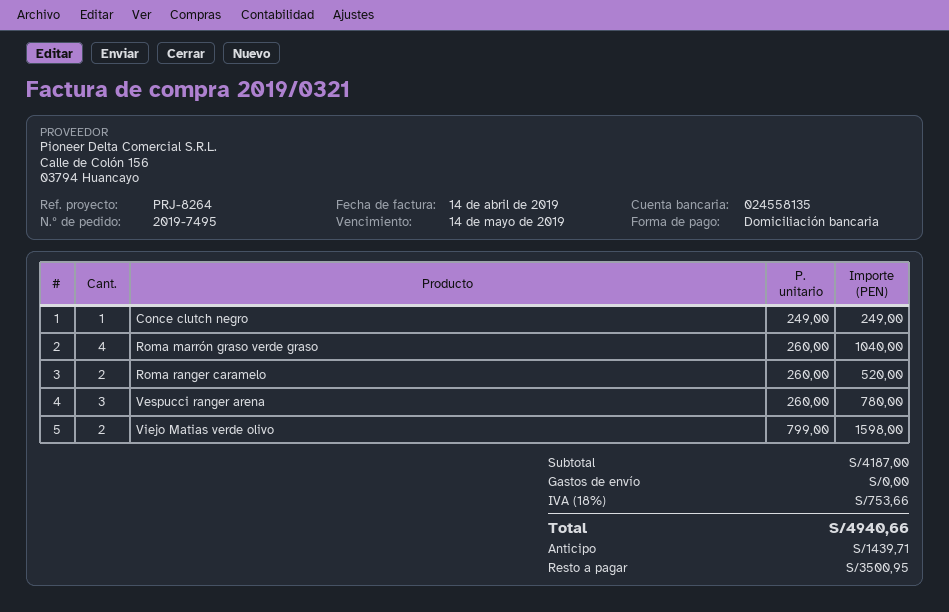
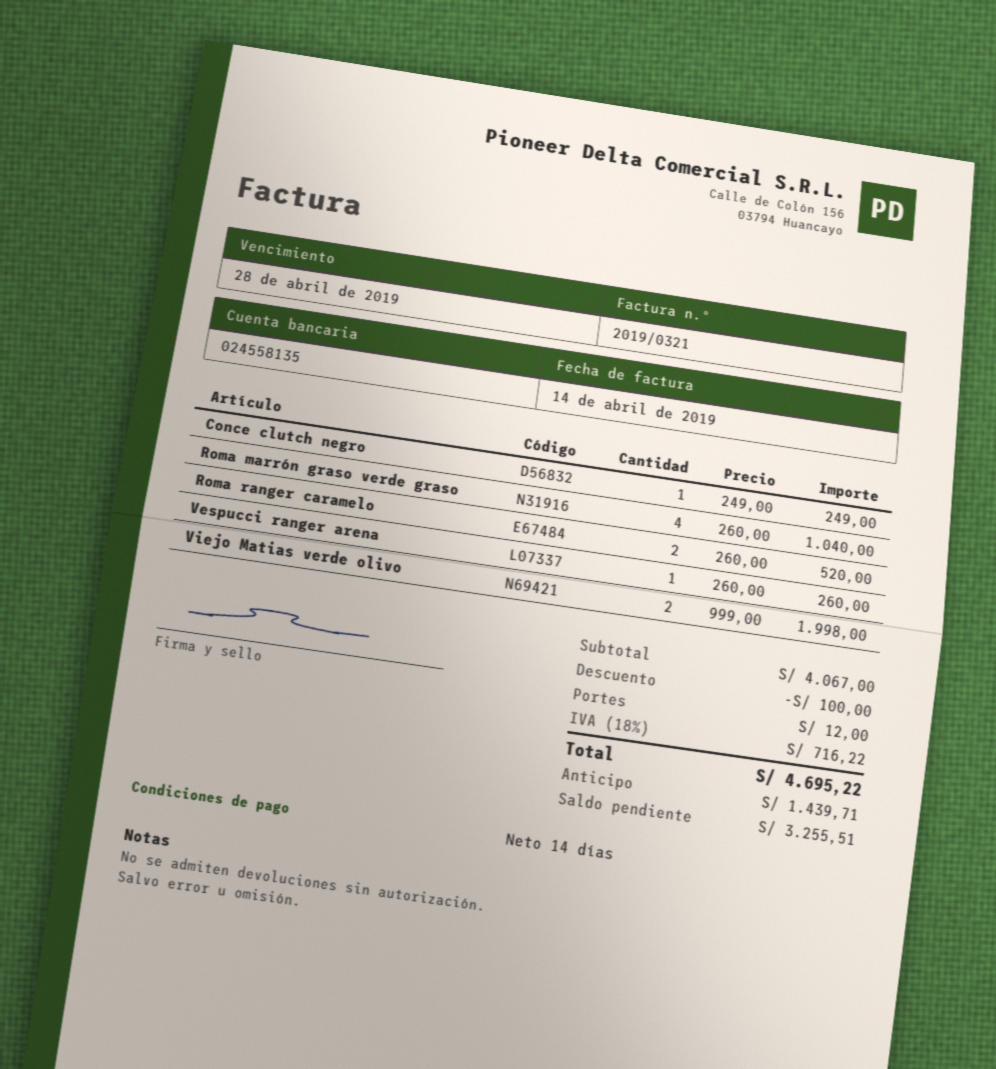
due date: 2019-05-14 -> 2019-04-28
Vespucci ranger arena: 3 x 260.00 = 780.00 -> 1 x 260.00 = 260.00
Viejo Matias verde olivo: 2 x 799.00 = 1598.00 -> 2 x 999.00 = 1998.00
subtotal: 4187.00 -> 4067.00
discount: none -> 100.00
shipping: 0.00 -> 12.00
tax: 18% = 753.66 -> 18% = 716.22
total: 4940.66 -> 4695.22
balance: 3500.95 -> 3255.51

